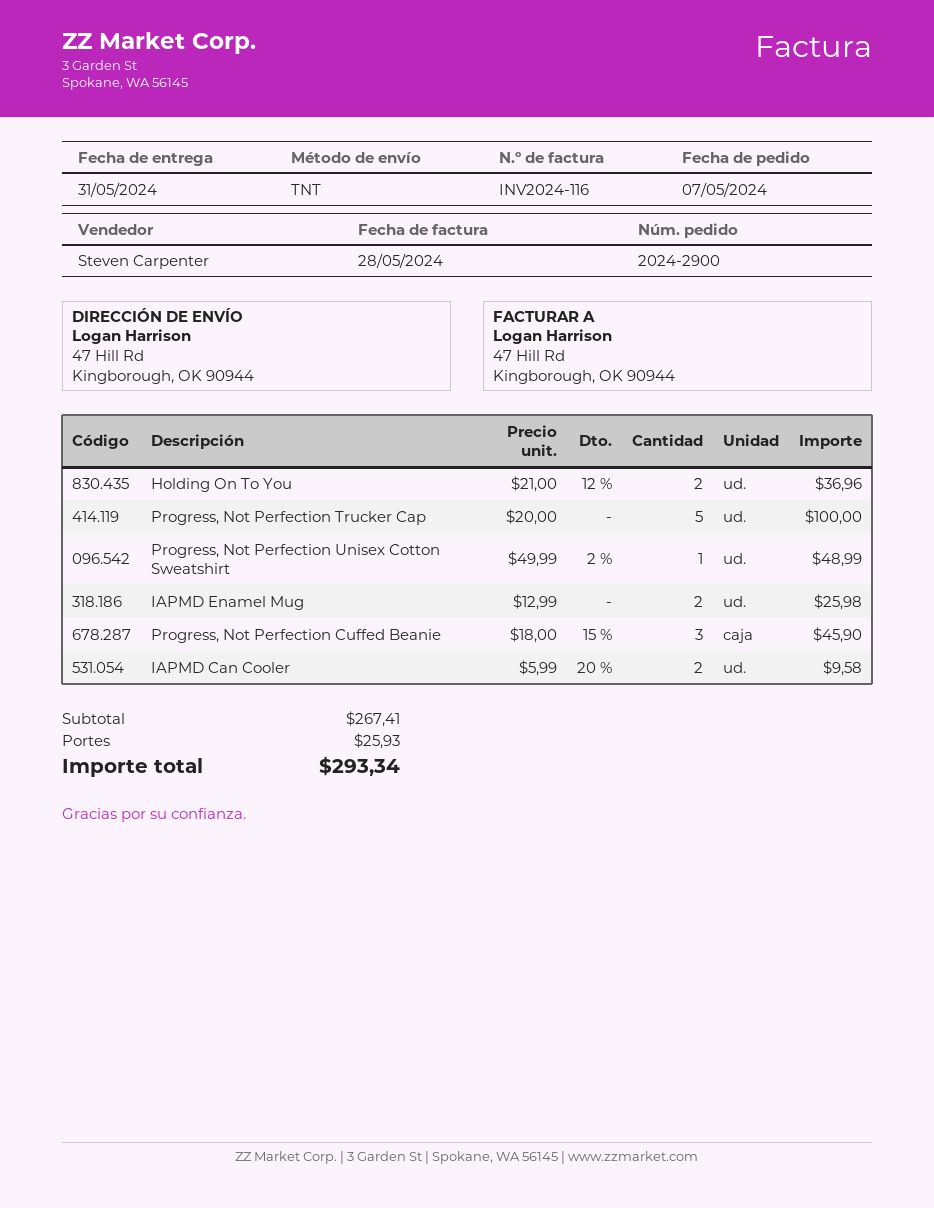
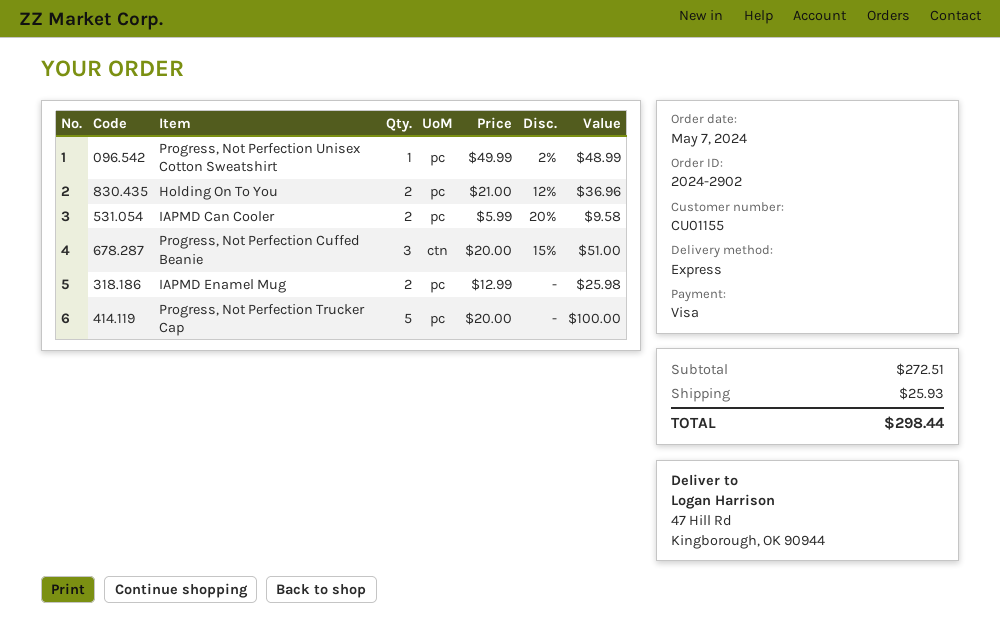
order number: 2024-2900 -> 2024-2902
shipping method: TNT -> express
Progress, Not Perfection Cuffed Beanie: 3 x 18.00 - 15% = 45.90 -> 3 x 20.00 - 15% = 51.00
subtotal: 267.41 -> 272.51
total: 293.34 -> 298.44

